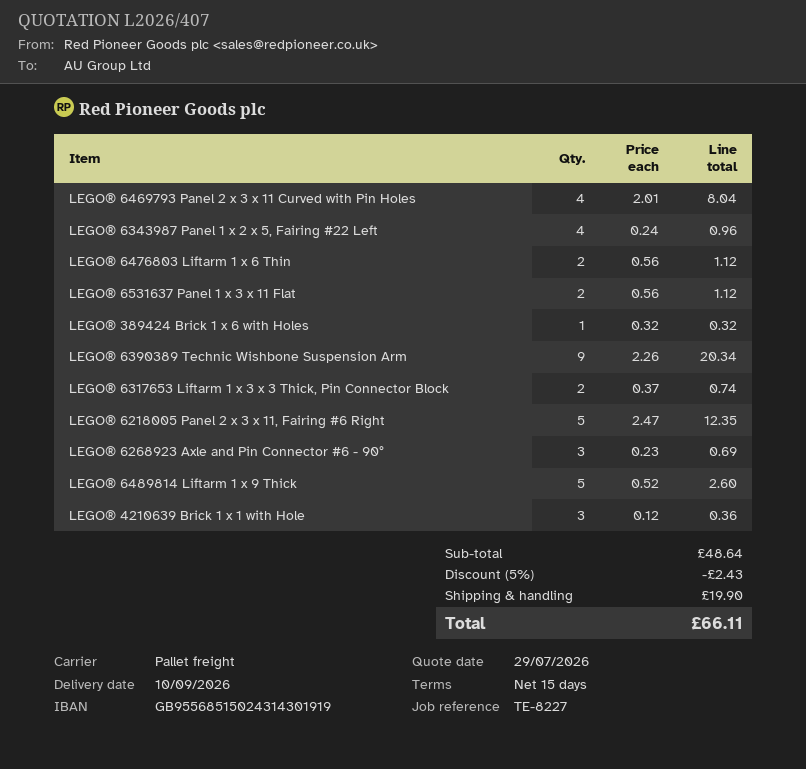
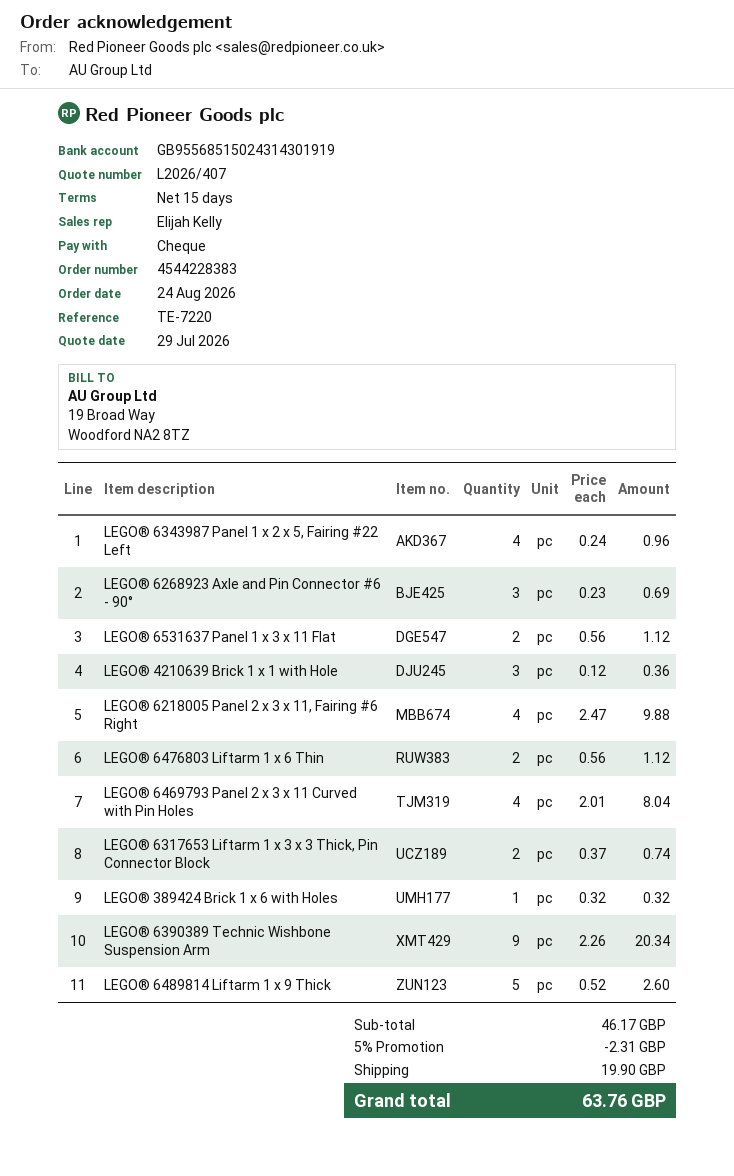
reference: TE-8227 -> TE-7220
LEGO® 6218005 Panel 2 x 3 x 11, Fairing #6 Right: 5 x 2.47 = 12.35 -> 4 x 2.47 = 9.88
subtotal: 48.64 -> 46.17
discount: 5% = 2.43 -> 5% = 2.31
total: 66.11 -> 63.76

